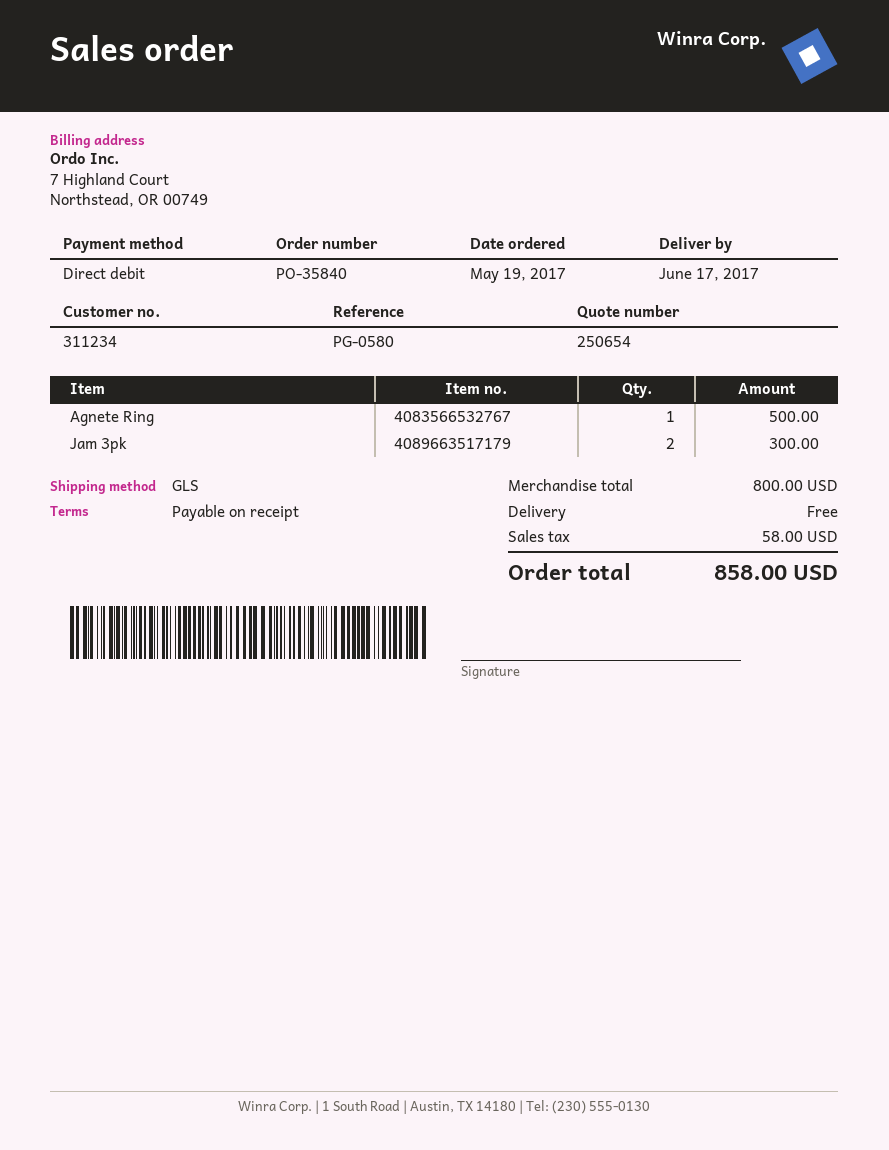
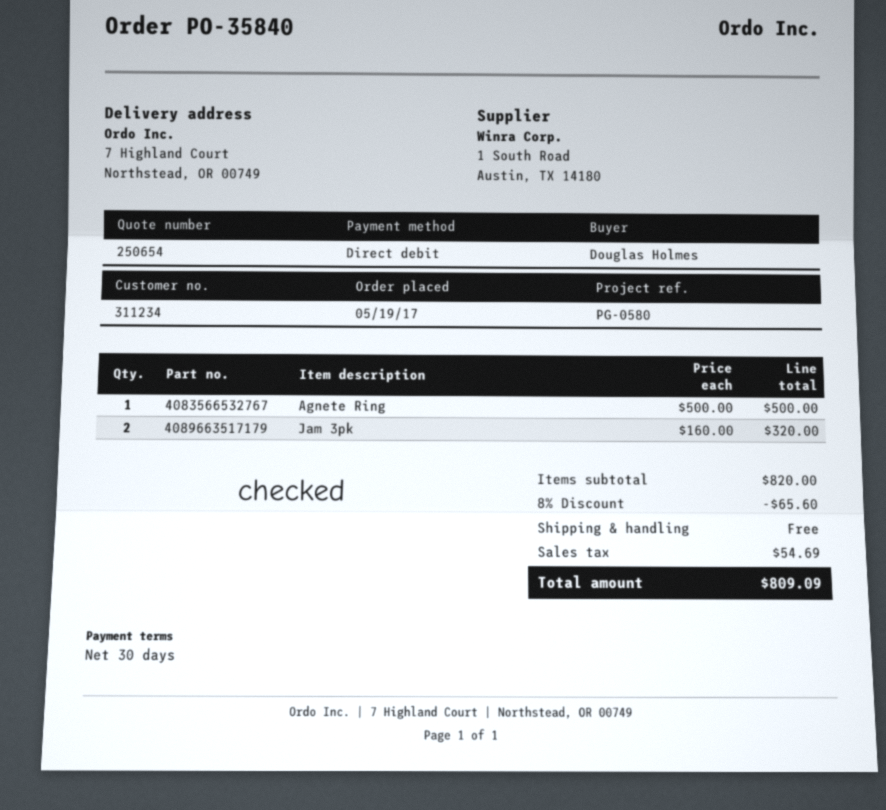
payment terms: on receipt -> 30 days
Jam 3pk: 2 for 300.00 -> 2 for 320.00
subtotal: 800.00 -> 820.00
discount: none -> 8% = 65.60
tax: 58.00 -> 54.69
total: 858.00 -> 809.09

